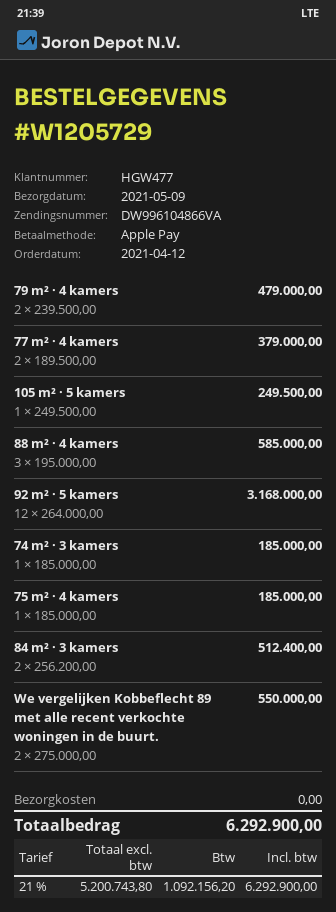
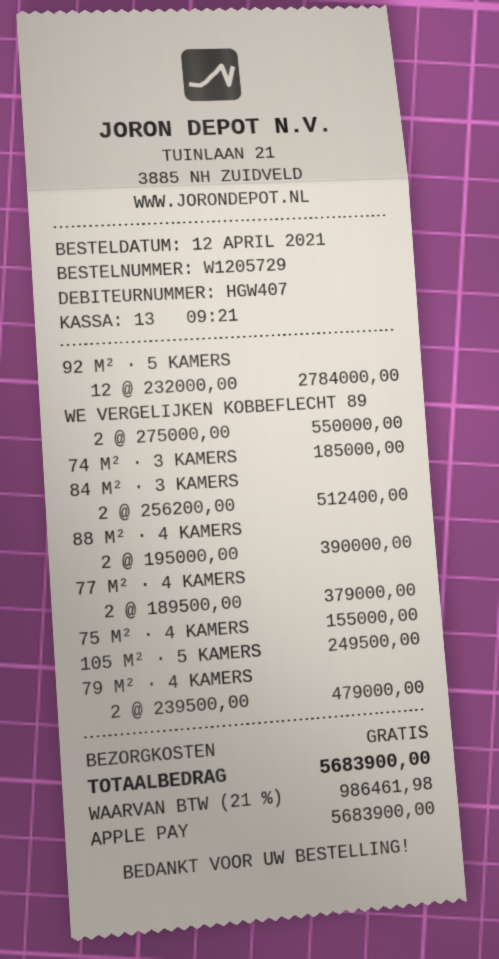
customer number: HGW477 -> HGW407
88 m² · 4 kamers: 3 x 195000.00 = 585000.00 -> 2 x 195000.00 = 390000.00
92 m² · 5 kamers: 12 x 264000.00 = 3168000.00 -> 12 x 232000.00 = 2784000.00
75 m² · 4 kamers: 1 x 185000.00 = 185000.00 -> 1 x 155000.00 = 155000.00
tax: 21% = 1092156.20 -> 21% = 986461.98
total: 6292900.00 -> 5683900.00

